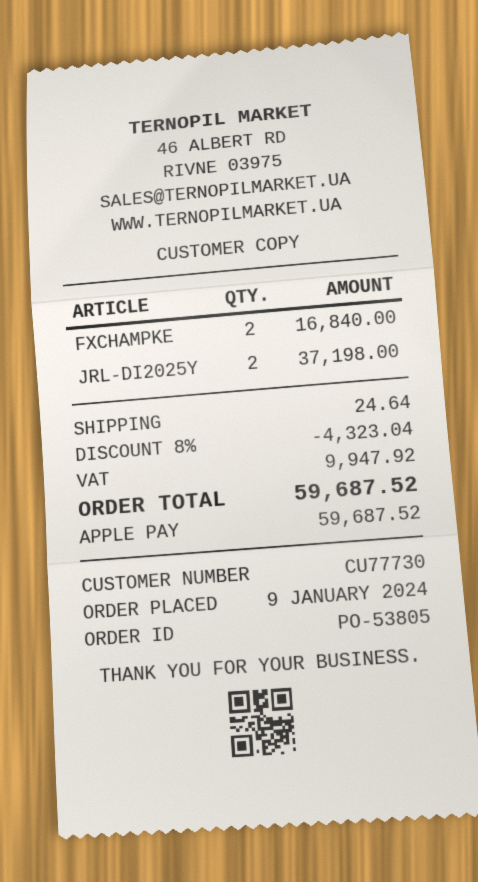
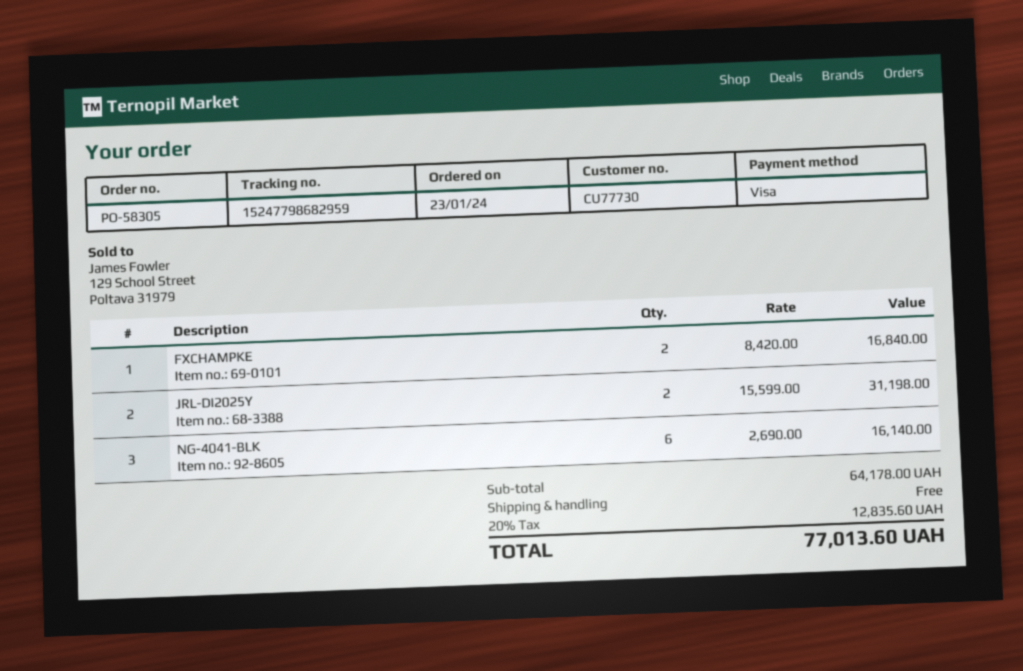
order number: PO-53805 -> PO-58305
order date: 2024-01-09 -> 2024-01-23
payment method: Apple Pay -> Visa
JRL-DI2025Y: 2 for 37198.00 -> 2 for 31198.00
NG-4041-BLK: none -> 6 for 16140.00
discount: 8% = 4323.04 -> none
shipping: 24.64 -> 0.00
tax: 9947.92 -> 12835.60
total: 59687.52 -> 77013.60

